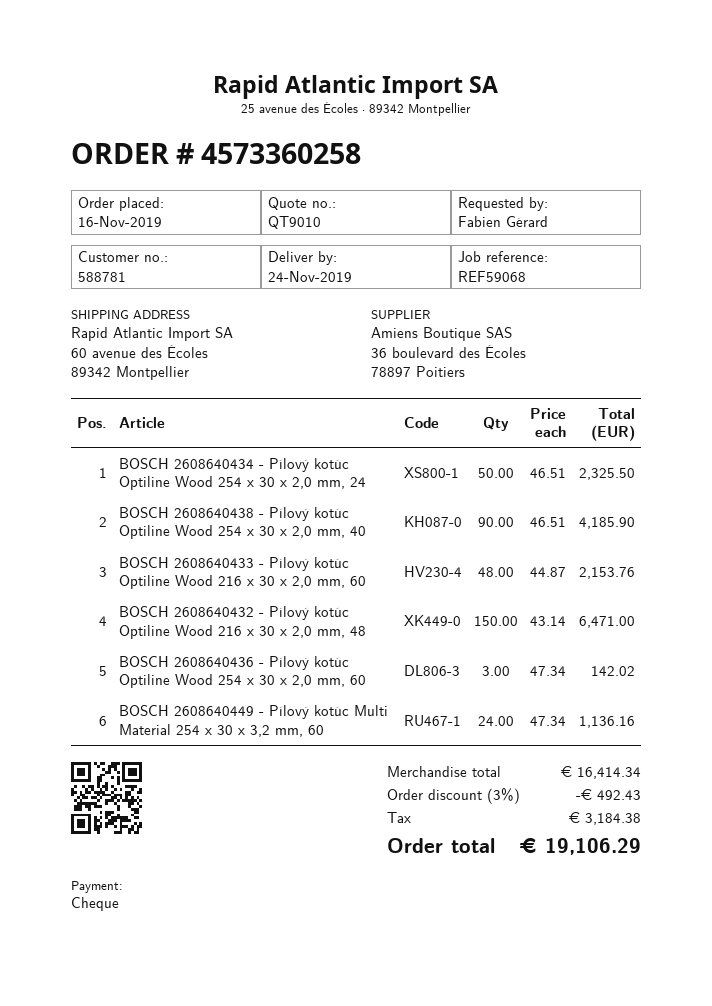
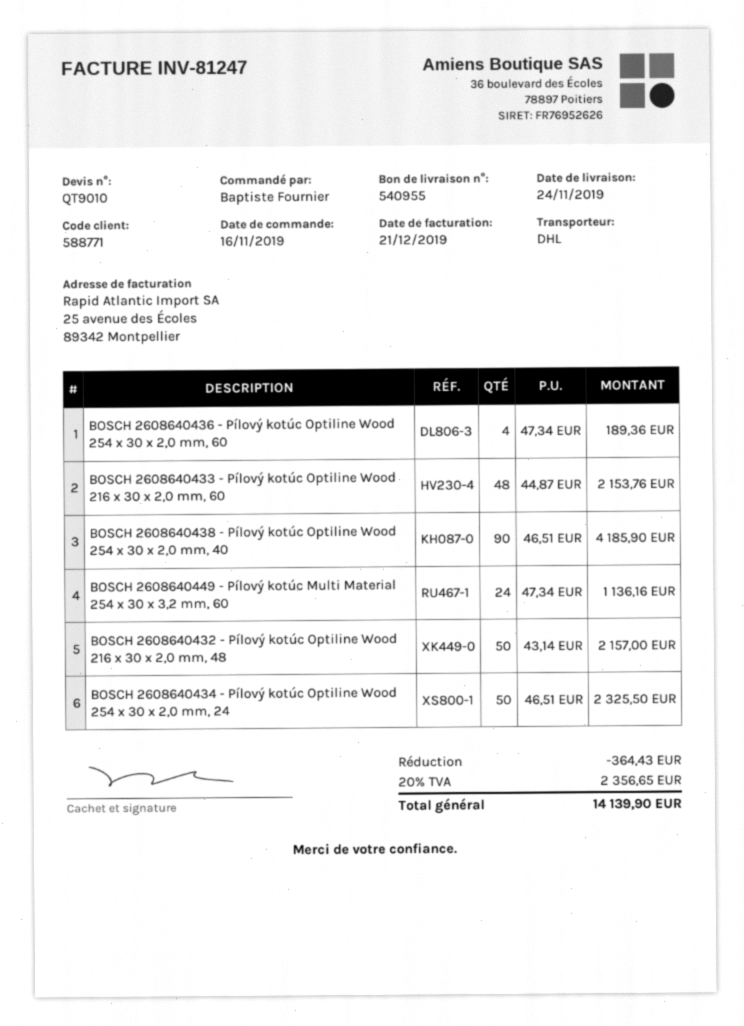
customer number: 588781 -> 588771
ordered by: Fabien Gérard -> Baptiste Fournier
BOSCH 2608640432 - Pílový kotúc Optiline Wood 216 x 30 x 2,0 mm, 48: 150 x 43.14 = 6471.00 -> 50 x 43.14 = 2157.00
BOSCH 2608640436 - Pílový kotúc Optiline Wood 254 x 30 x 2,0 mm, 60: 3 x 47.34 = 142.02 -> 4 x 47.34 = 189.36
discount: 492.43 -> 364.43
tax: 3184.38 -> 2356.65
total: 19106.29 -> 14139.90

